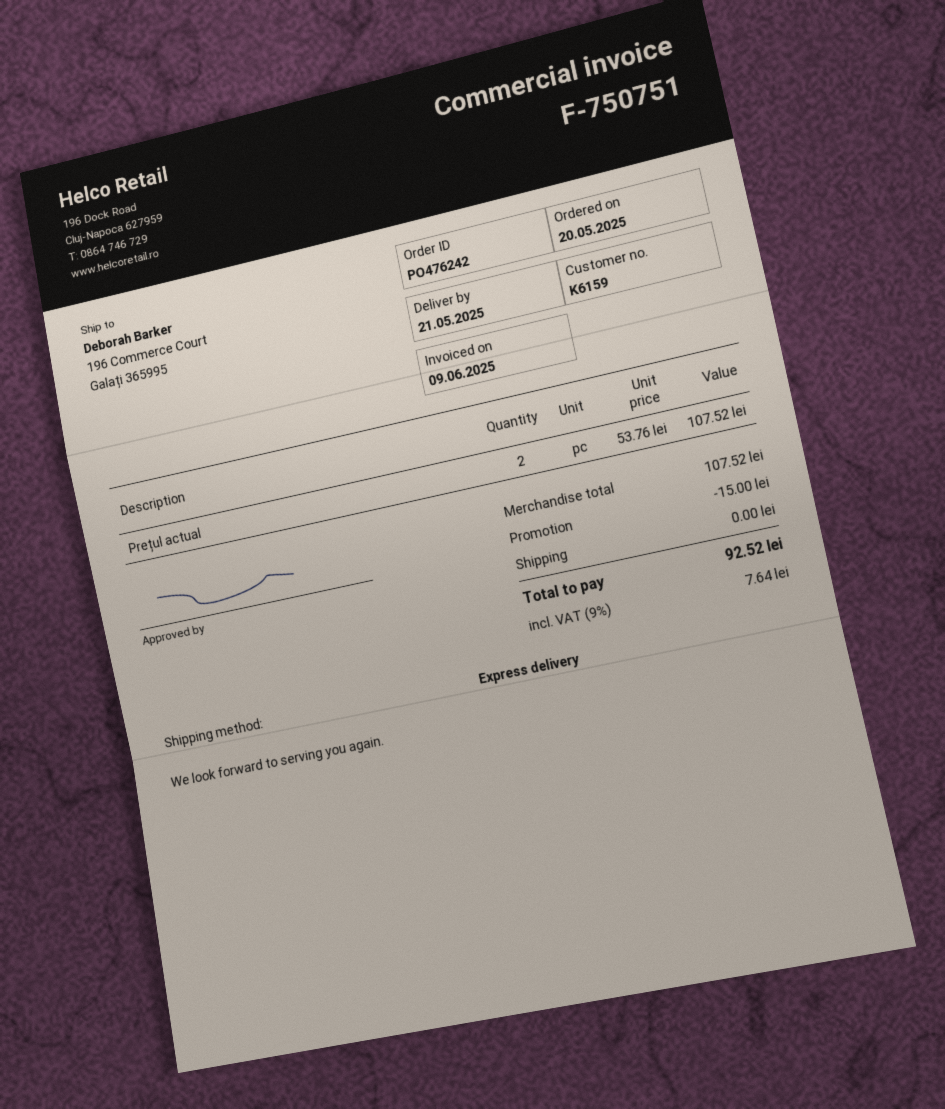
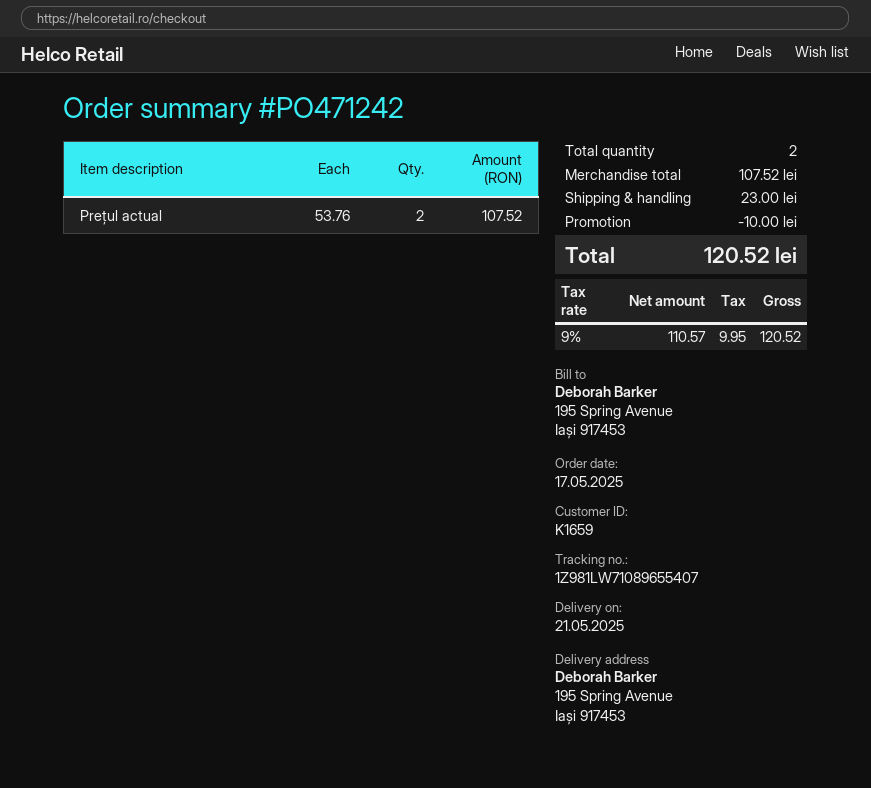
order number: PO476242 -> PO471242
order date: 2025-05-20 -> 2025-05-17
customer number: K6159 -> K1659
ship to: 196 Commerce Court, Galați 365995 -> 195 Spring Avenue, Iași 917453
discount: 15.00 -> 10.00
shipping: 0.00 -> 23.00
tax: 9% = 7.64 -> 9% = 9.95
total: 92.52 -> 120.52

